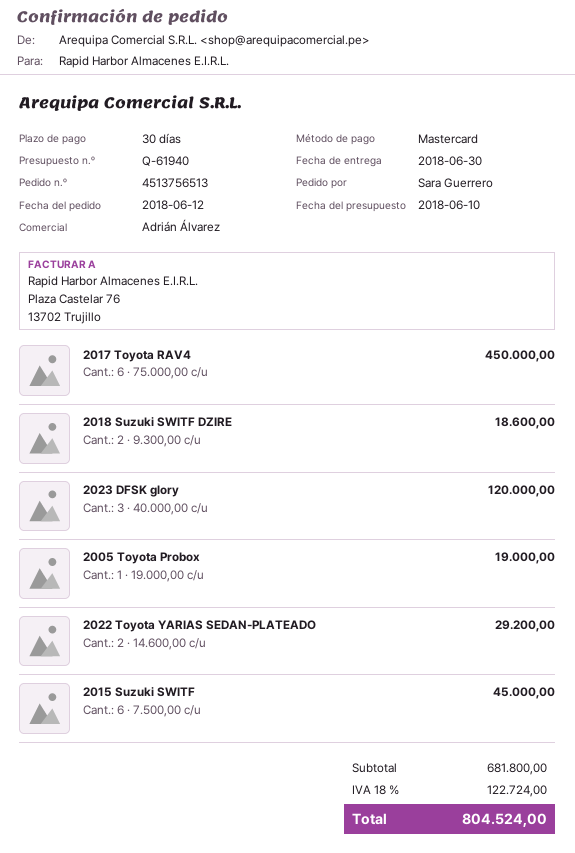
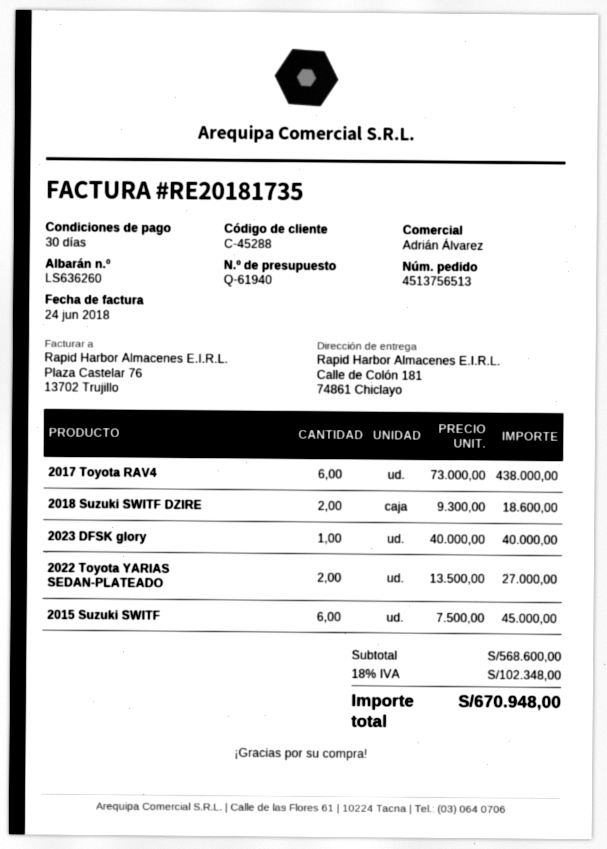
2017 Toyota RAV4: 6 x 75000.00 = 450000.00 -> 6 x 73000.00 = 438000.00
2023 DFSK glory: 3 x 40000.00 = 120000.00 -> 1 x 40000.00 = 40000.00
2005 Toyota Probox: 1 x 19000.00 = 19000.00 -> none
2022 Toyota YARIAS SEDAN-PLATEADO: 2 x 14600.00 = 29200.00 -> 2 x 13500.00 = 27000.00
subtotal: 681800.00 -> 568600.00
tax: 18% = 122724.00 -> 18% = 102348.00
total: 804524.00 -> 670948.00

